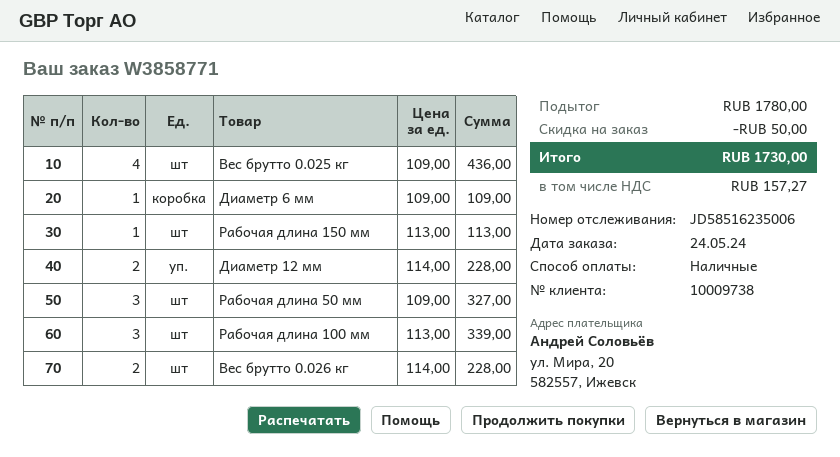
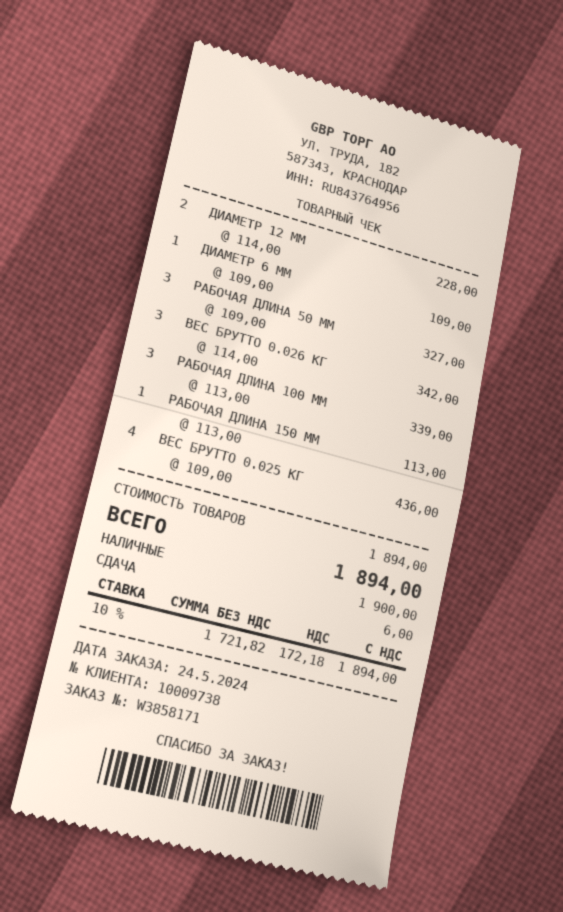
order number: W3858771 -> W3858171
Вес брутто 0.026 кг: 2 x 114.00 = 228.00 -> 3 x 114.00 = 342.00
subtotal: 1780.00 -> 1894.00
discount: 50.00 -> none
tax: 157.27 -> 172.18
total: 1730.00 -> 1894.00

